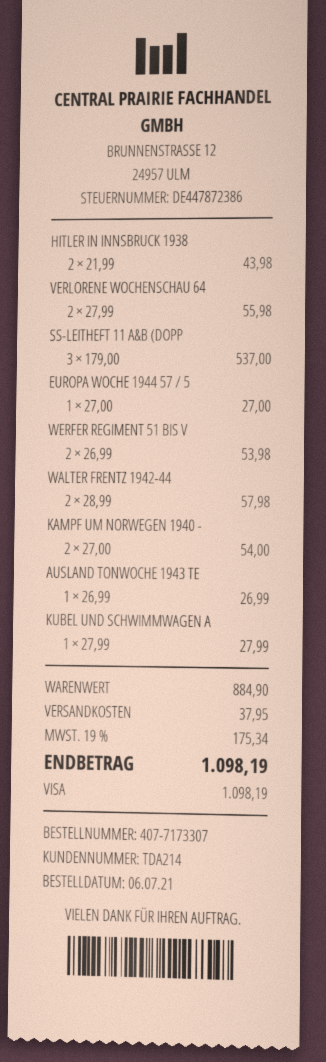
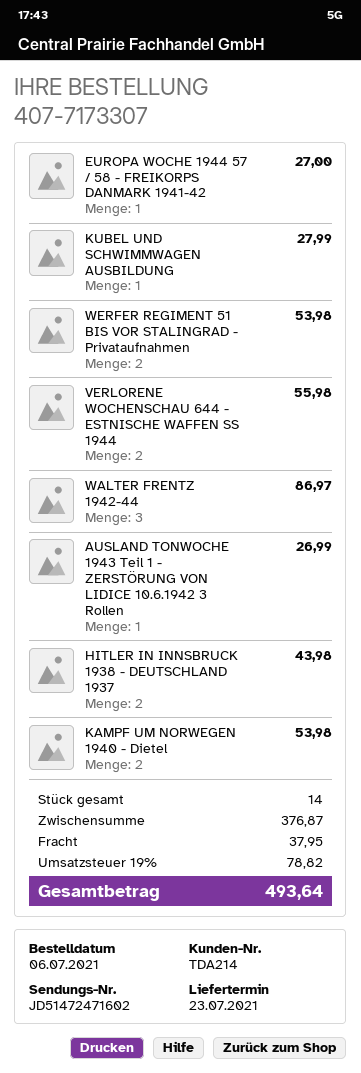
SS-LEITHEFT 11 A&B (DOPP: 3 for 537.00 -> none
WALTER FRENTZ 1942-44: 2 for 57.98 -> 3 for 86.97
KAMPF UM NORWEGEN 1940 -: 2 for 54.00 -> 2 for 53.98
subtotal: 884.90 -> 376.87
tax: 19% = 175.34 -> 19% = 78.82
total: 1098.19 -> 493.64

